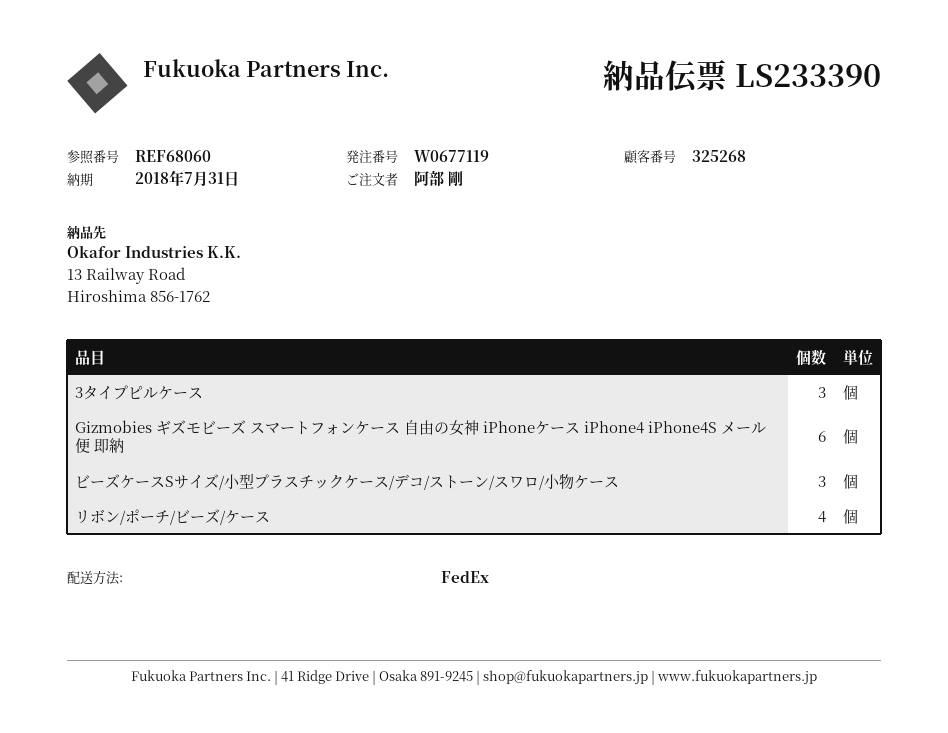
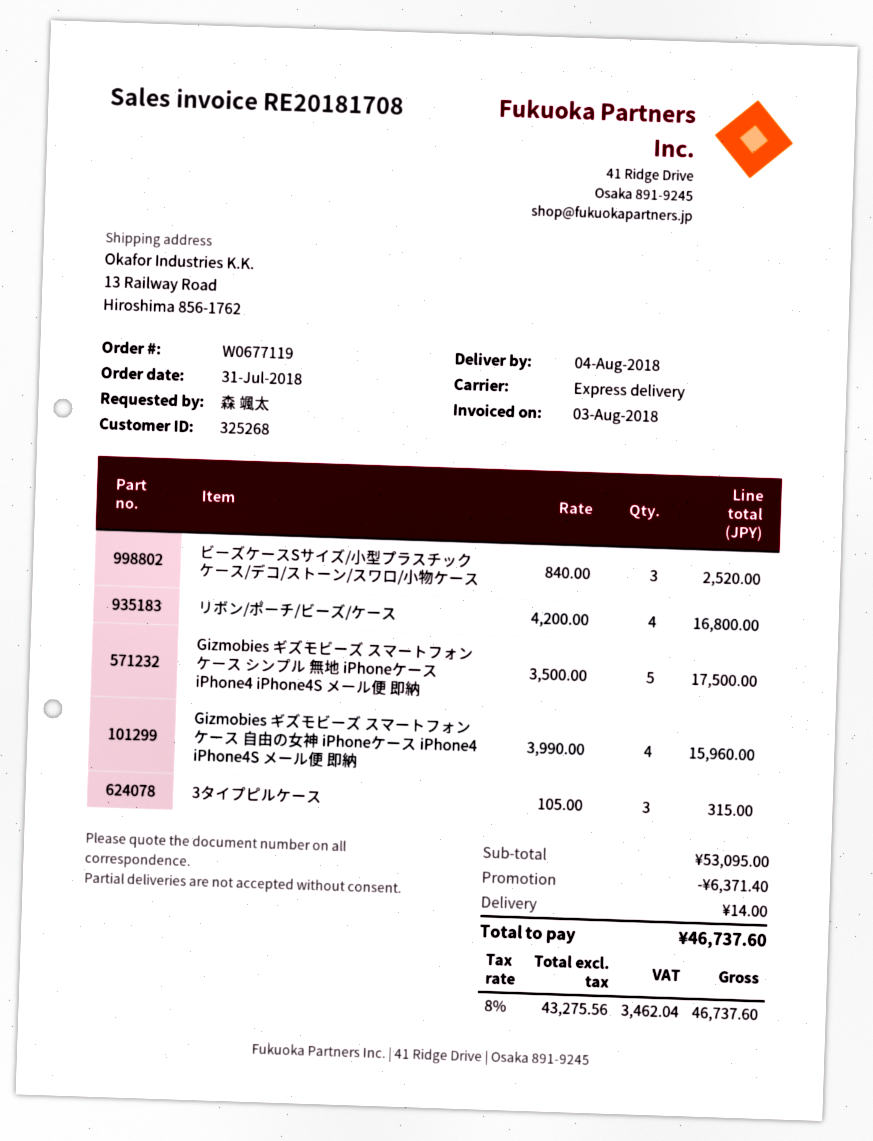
delivery date: 2018-07-31 -> 2018-08-04
ordered by: 阿部 剛 -> 森 颯太
shipping method: FedEx -> express
Gizmobies ギズモビーズ スマートフォンケース 自由の女神 iPhoneケース iPhone4 iPhone4S メール便 即納: 6 -> 4
Gizmobies ギズモビーズ スマートフォンケース シンプル 無地 iPhoneケース iPhone4 iPhone4S メール便 即納: none -> 5

